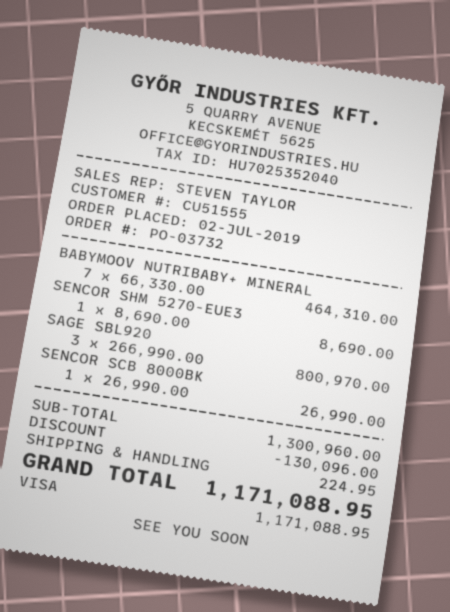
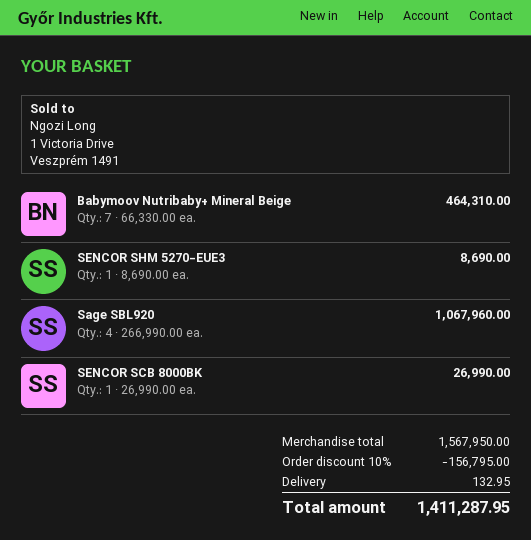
SAGE SBL920: 3 x 266990.00 = 800970.00 -> 4 x 266990.00 = 1067960.00
subtotal: 1300960.00 -> 1567950.00
discount: 130096.00 -> 156795.00
shipping: 224.95 -> 132.95
total: 1171088.95 -> 1411287.95

